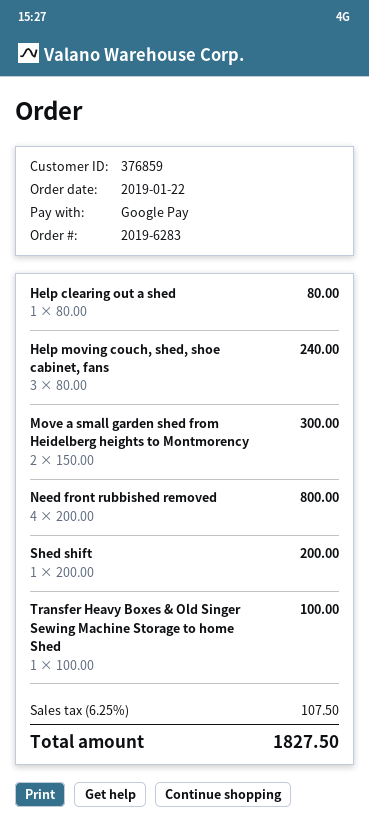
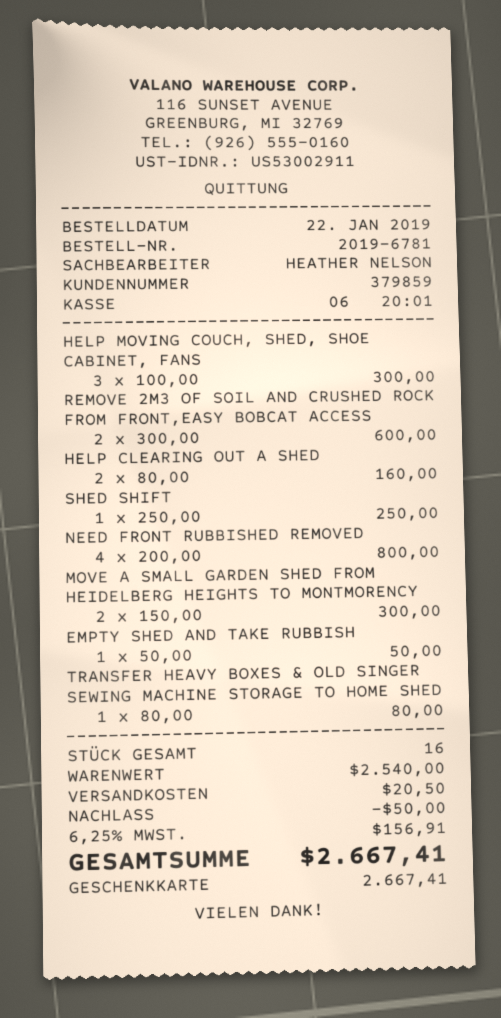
order number: 2019-6283 -> 2019-6781
customer number: 376859 -> 379859
payment method: Google Pay -> gift card
Help clearing out a shed: 1 x 80.00 = 80.00 -> 2 x 80.00 = 160.00
Help moving couch, shed, shoe cabinet, fans: 3 x 80.00 = 240.00 -> 3 x 100.00 = 300.00
Shed shift: 1 x 200.00 = 200.00 -> 1 x 250.00 = 250.00
Transfer Heavy Boxes & Old Singer Sewing Machine Storage to home Shed: 1 x 100.00 = 100.00 -> 1 x 80.00 = 80.00
REMOVE 2M3 OF SOIL AND CRUSHED ROCK FROM FRONT,EASY BOBCAT ACCESS: none -> 2 x 300.00 = 600.00
EMPTY SHED AND TAKE RUBBISH: none -> 1 x 50.00 = 50.00
discount: none -> 50.00
shipping: none -> 20.50
tax: 6.25% = 107.50 -> 6.25% = 156.91
total: 1827.50 -> 2667.41

